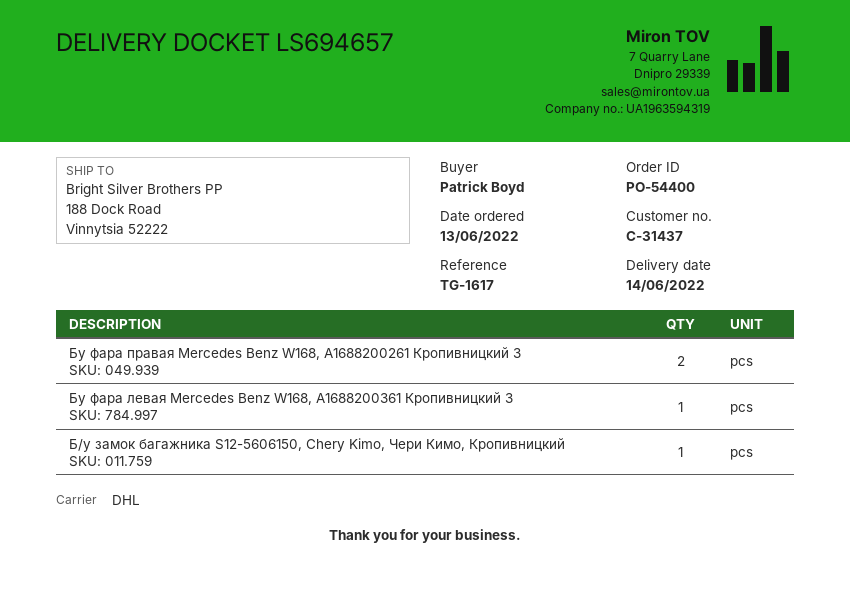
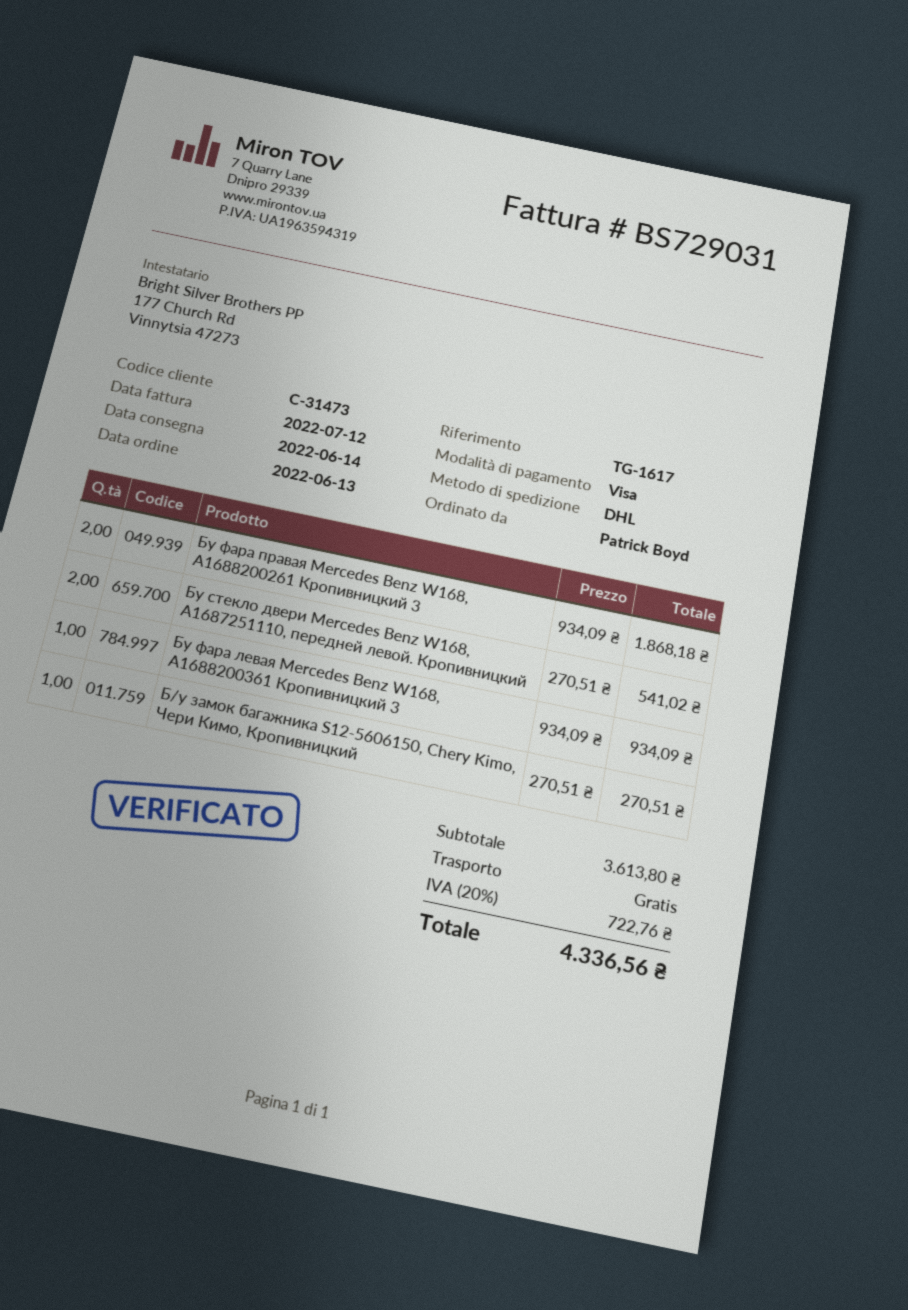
customer number: C-31437 -> C-31473
Бу стекло двери Mercedes Benz W168, A1687251110, передней левой. Кропивницкий: none -> 2

